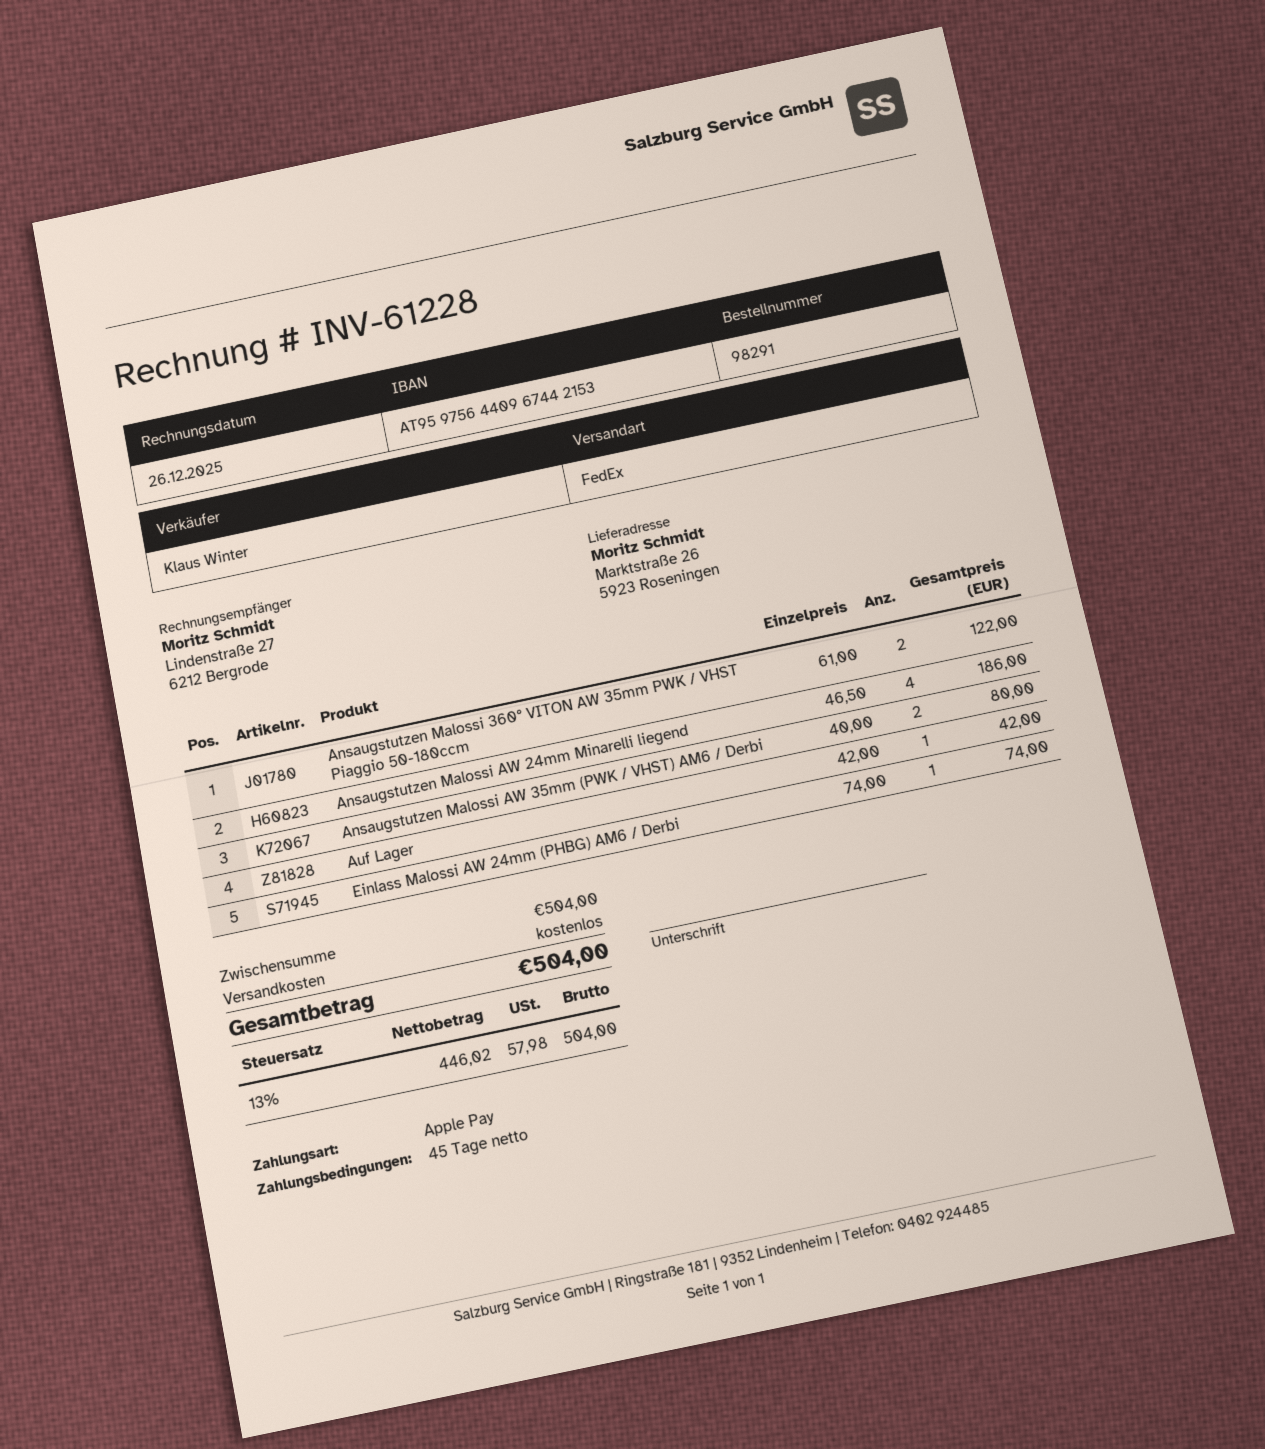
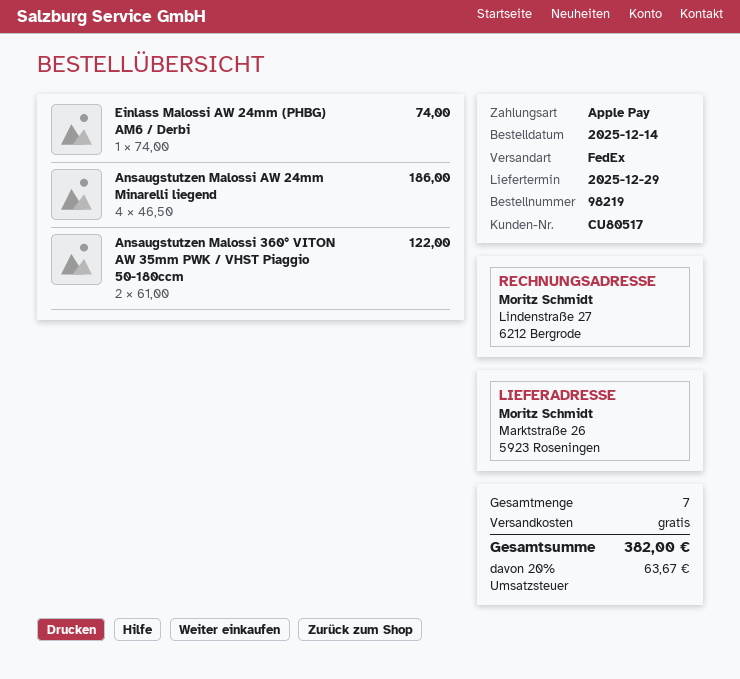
order number: 98291 -> 98219
Ansaugstutzen Malossi AW 35mm (PWK / VHST) AM6 / Derbi: 2 x 40.00 = 80.00 -> none
Auf Lager: 1 x 42.00 = 42.00 -> none
tax: 13% = 57.98 -> 20% = 63.67
total: 504.00 -> 382.00

